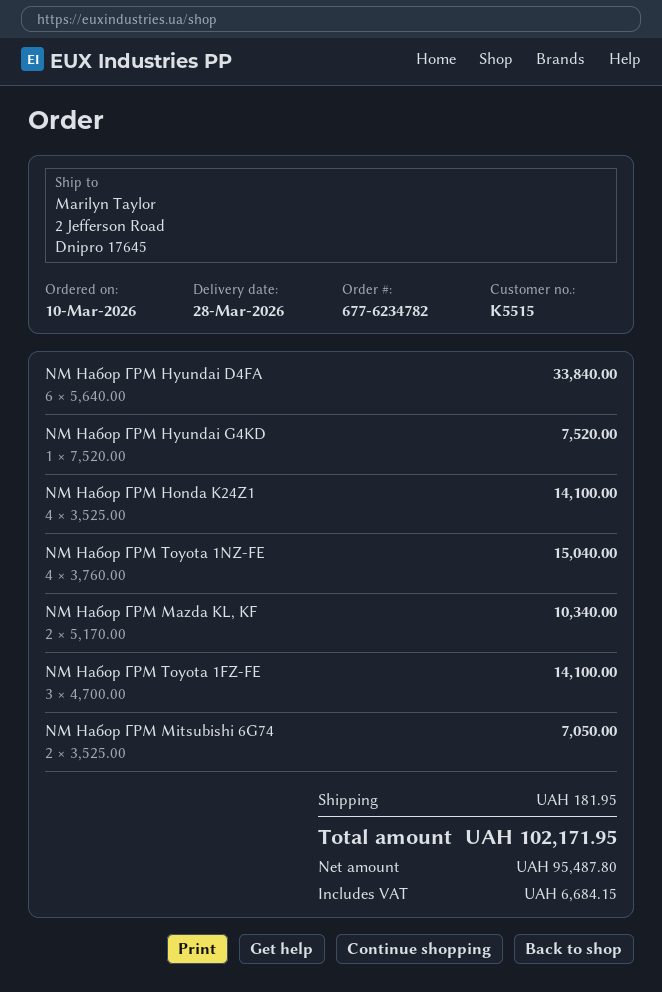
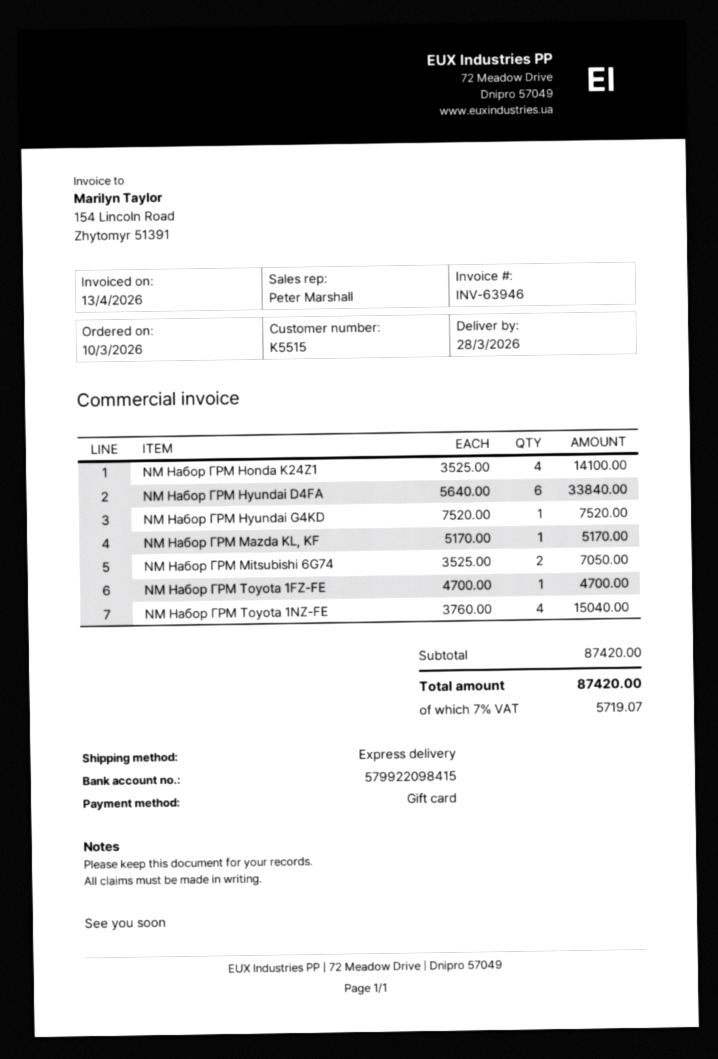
NM Набор ГРМ Mazda KL, KF: 2 x 5170.00 = 10340.00 -> 1 x 5170.00 = 5170.00
NM Набор ГРМ Toyota 1FZ-FE: 3 x 4700.00 = 14100.00 -> 1 x 4700.00 = 4700.00
shipping: 181.95 -> none
tax: 6684.15 -> 5719.07
total: 102171.95 -> 87420.00

